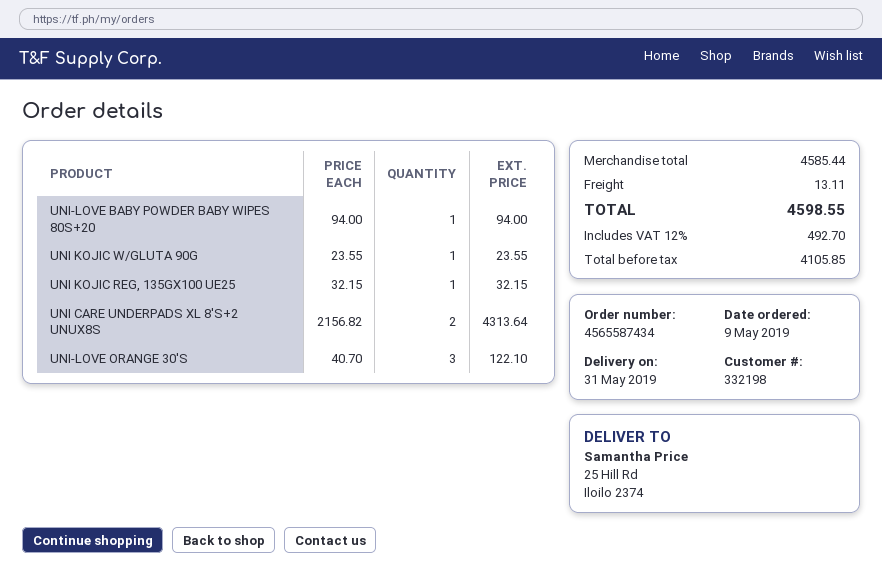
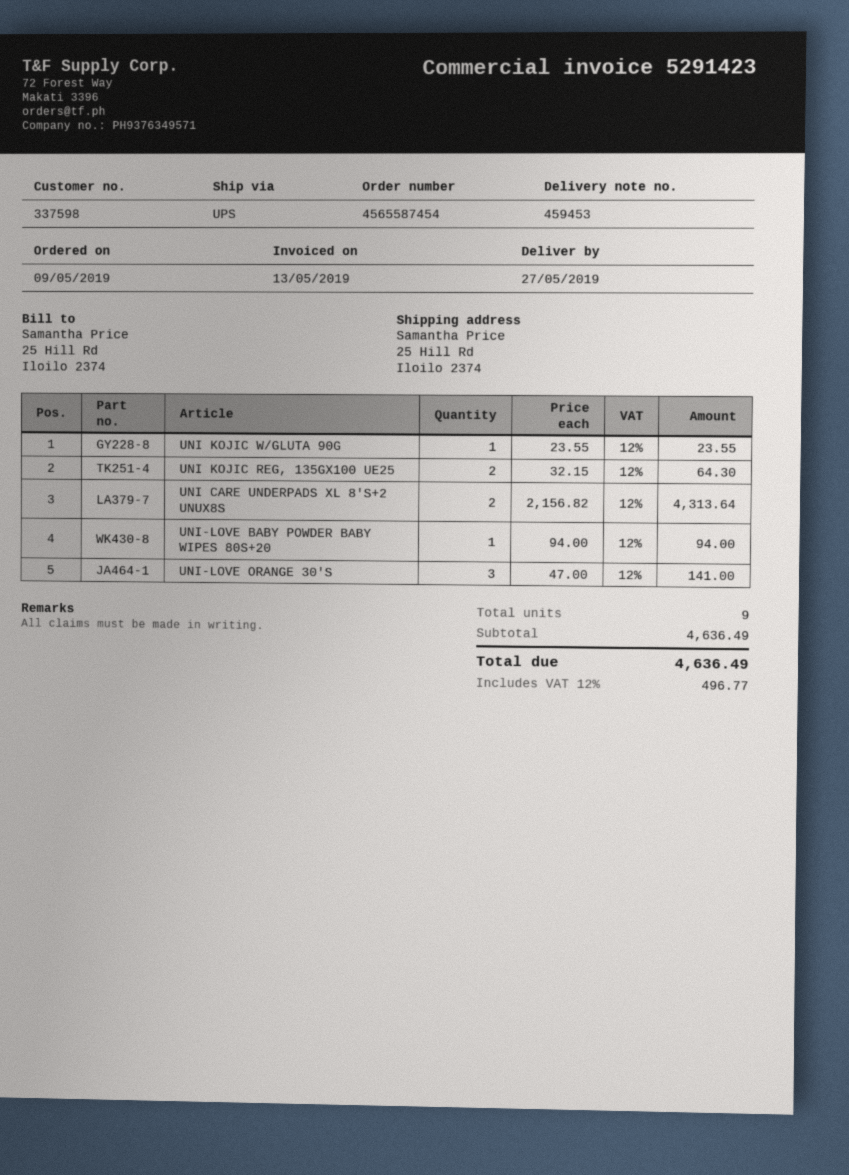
order number: 4565587434 -> 4565587454
delivery date: 2019-05-31 -> 2019-05-27
customer number: 332198 -> 337598
UNI KOJIC REG, 135GX100 UE25: 1 x 32.15 = 32.15 -> 2 x 32.15 = 64.30
UNI-LOVE ORANGE 30'S: 3 x 40.70 = 122.10 -> 3 x 47.00 = 141.00
subtotal: 4585.44 -> 4636.49
shipping: 13.11 -> none
tax: 12% = 492.70 -> 12% = 496.77
total: 4598.55 -> 4636.49

